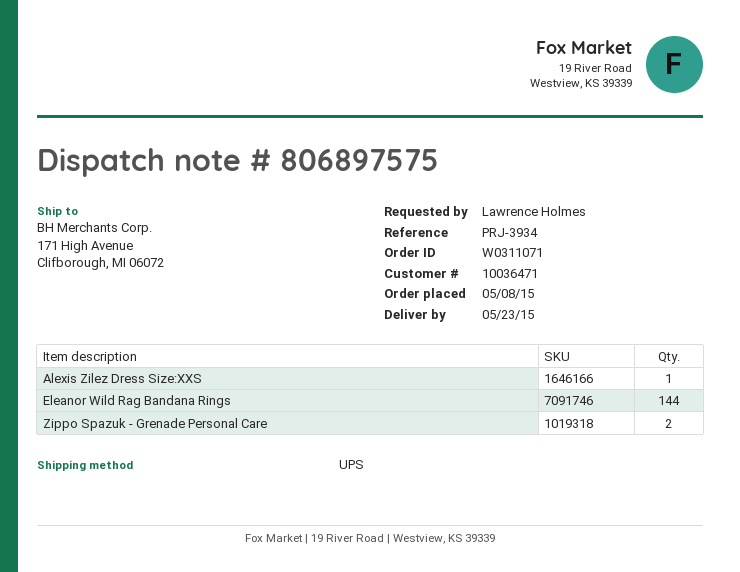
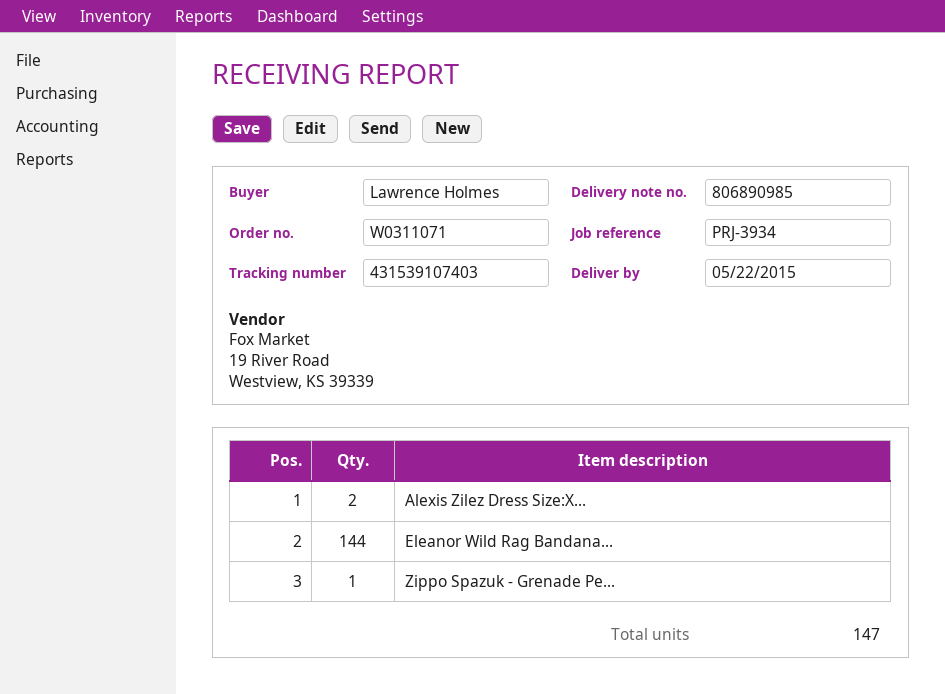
delivery note number: 806897575 -> 806890985
delivery date: 2015-05-23 -> 2015-05-22
Alexis Zilez Dress Size:XXS: 1 -> 2
Zippo Spazuk - Grenade Personal Care: 2 -> 1

